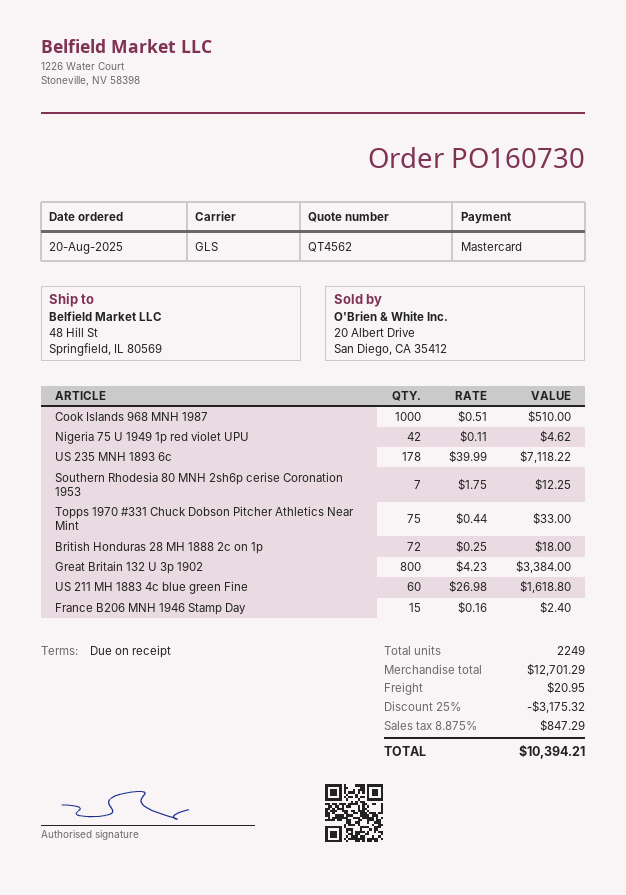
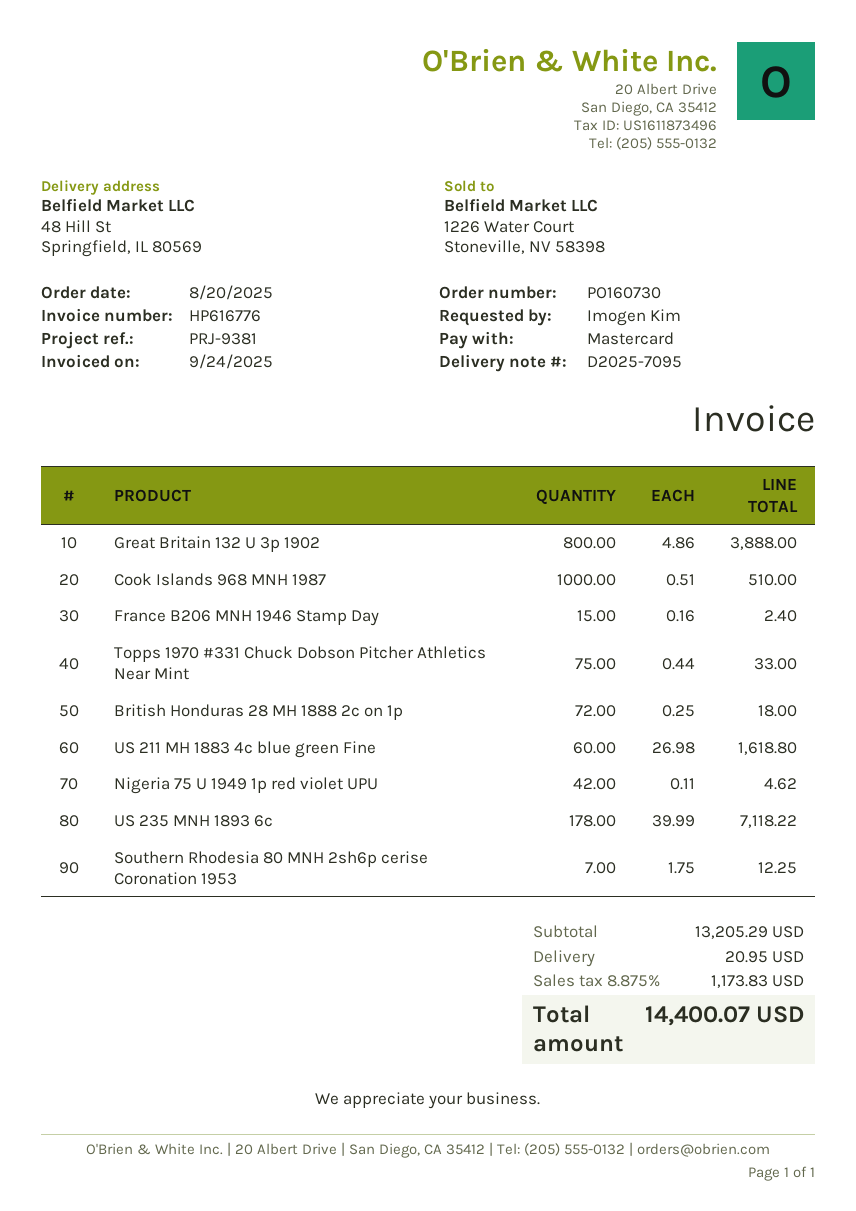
Great Britain 132 U 3p 1902: 800 x 4.23 = 3384.00 -> 800 x 4.86 = 3888.00
subtotal: 12701.29 -> 13205.29
discount: 25% = 3175.32 -> none
tax: 8.875% = 847.29 -> 8.875% = 1173.83
total: 10394.21 -> 14400.07

